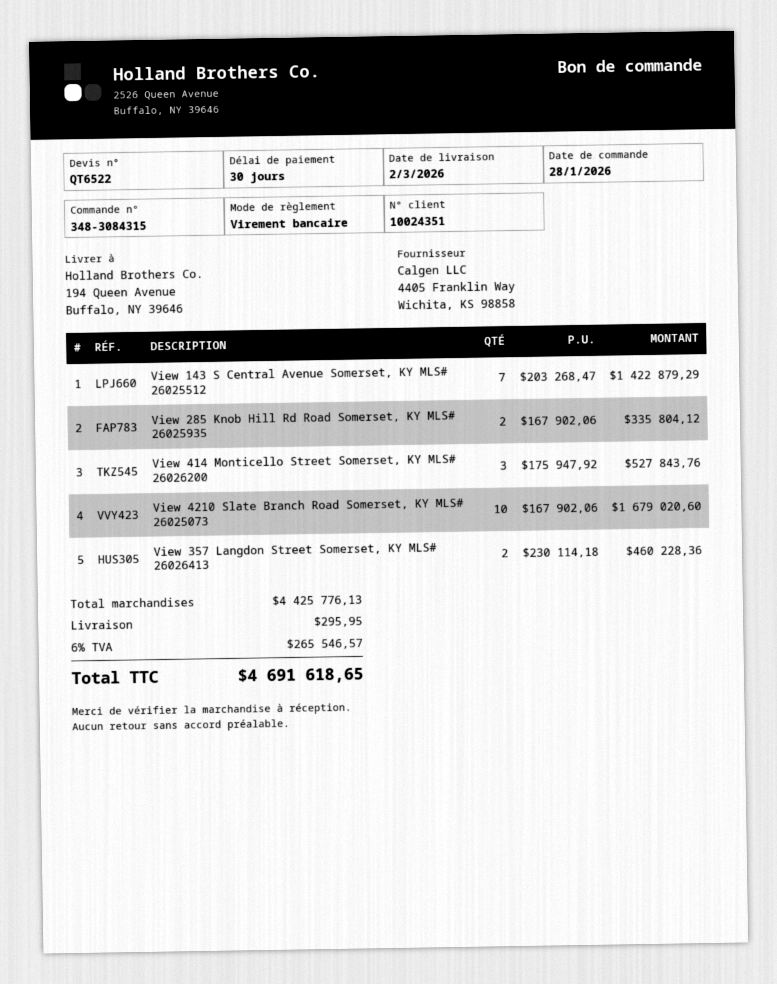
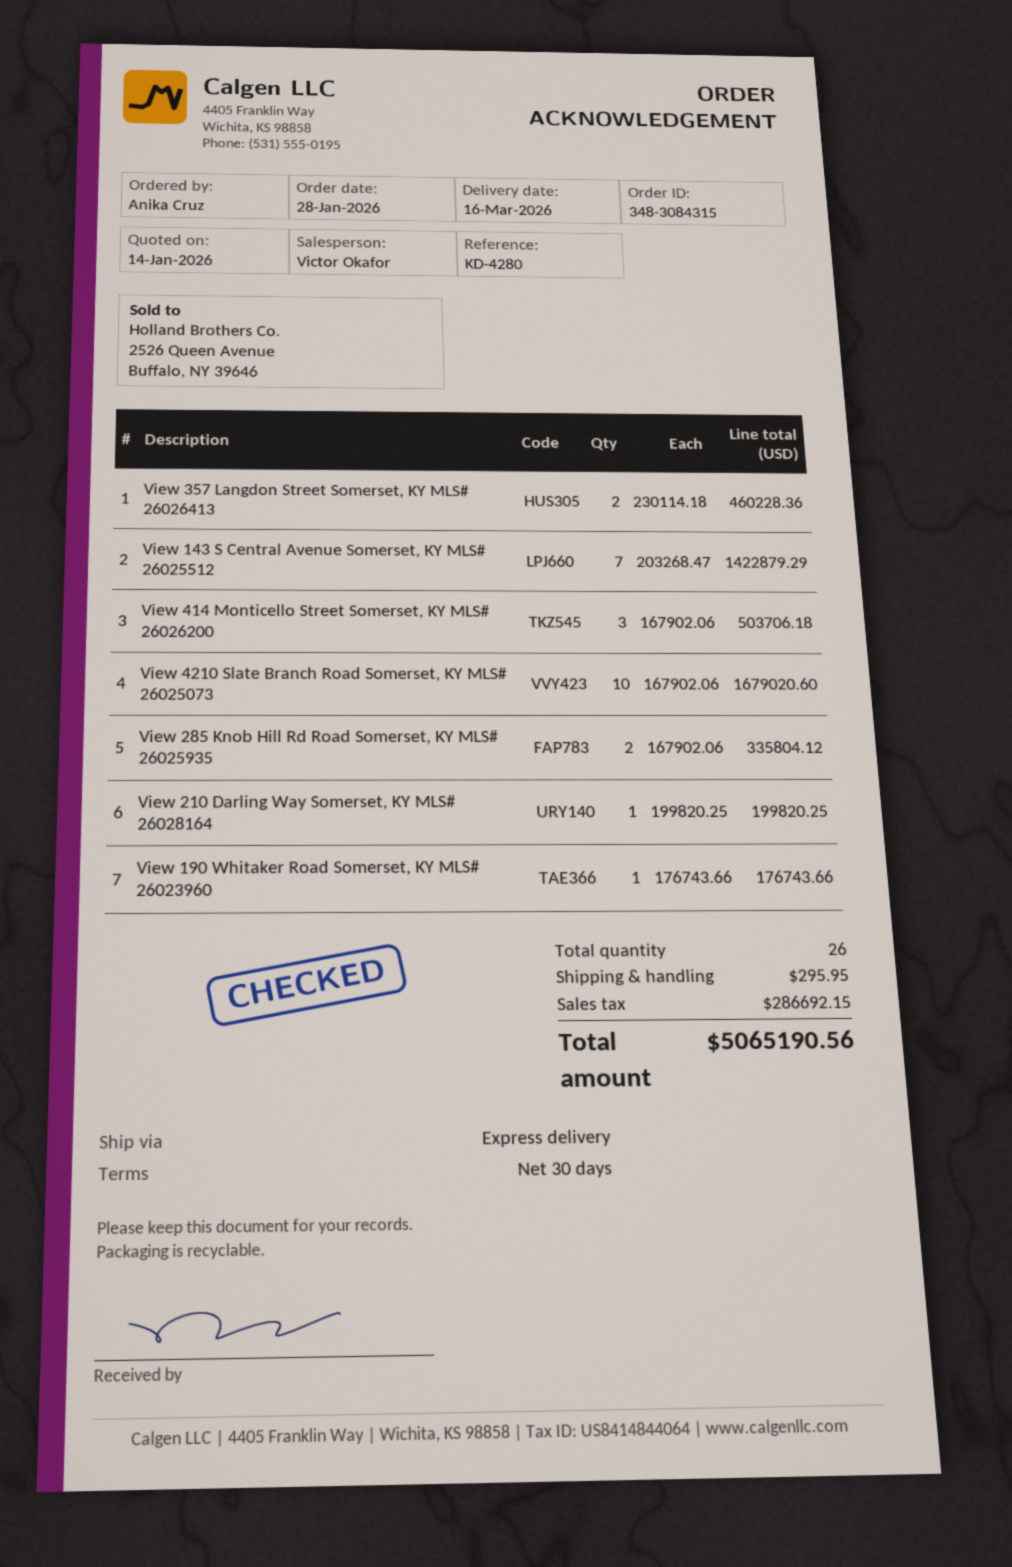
delivery date: 2026-03-02 -> 2026-03-16
View 414 Monticello Street Somerset, KY MLS# 26026200: 3 x 175947.92 = 527843.76 -> 3 x 167902.06 = 503706.18
View 210 Darling Way Somerset, KY MLS# 26028164: none -> 1 x 199820.25 = 199820.25
View 190 Whitaker Road Somerset, KY MLS# 26023960: none -> 1 x 176743.66 = 176743.66
tax: 265546.57 -> 286692.15
total: 4691618.65 -> 5065190.56

